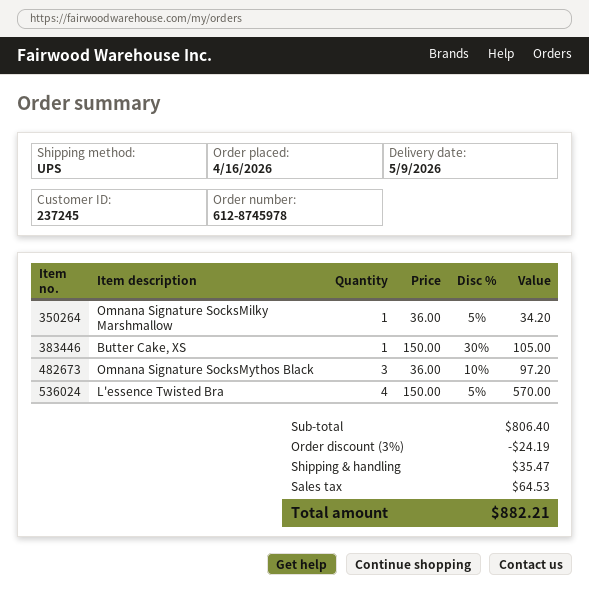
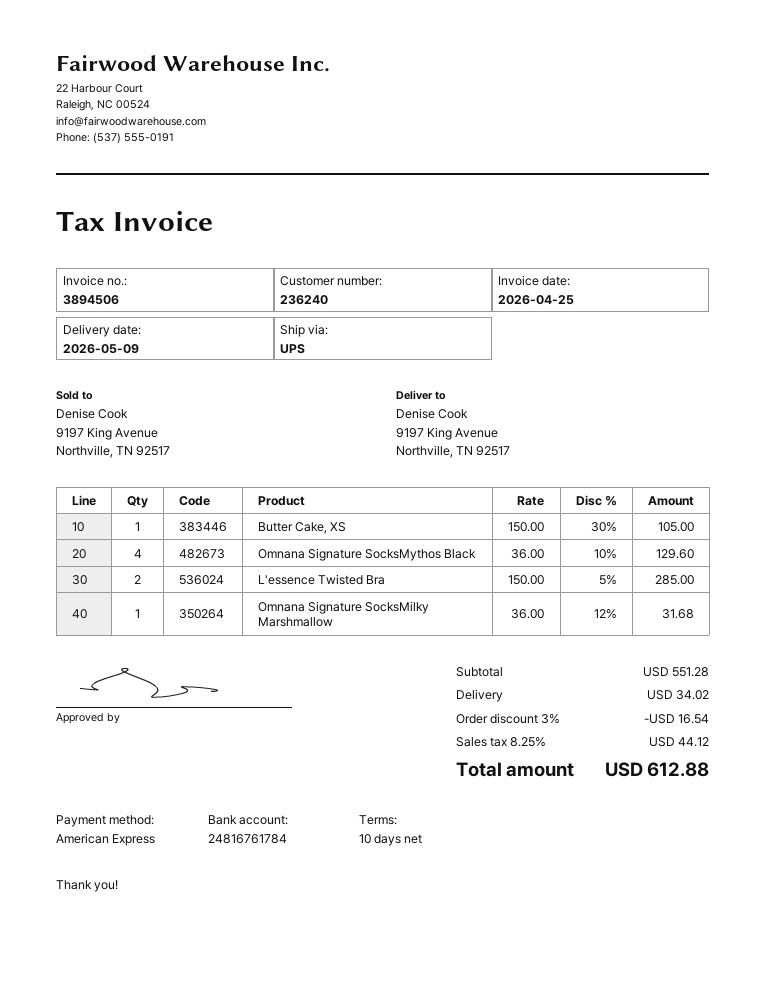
customer number: 237245 -> 236240
Omnana Signature SocksMilky Marshmallow: 1 x 36.00 - 5% = 34.20 -> 1 x 36.00 - 12% = 31.68
Omnana Signature SocksMythos Black: 3 x 36.00 - 10% = 97.20 -> 4 x 36.00 - 10% = 129.60
L'essence Twisted Bra: 4 x 150.00 - 5% = 570.00 -> 2 x 150.00 - 5% = 285.00
subtotal: 806.40 -> 551.28
discount: 3% = 24.19 -> 3% = 16.54
shipping: 35.47 -> 34.02
tax: 64.53 -> 44.12
total: 882.21 -> 612.88

